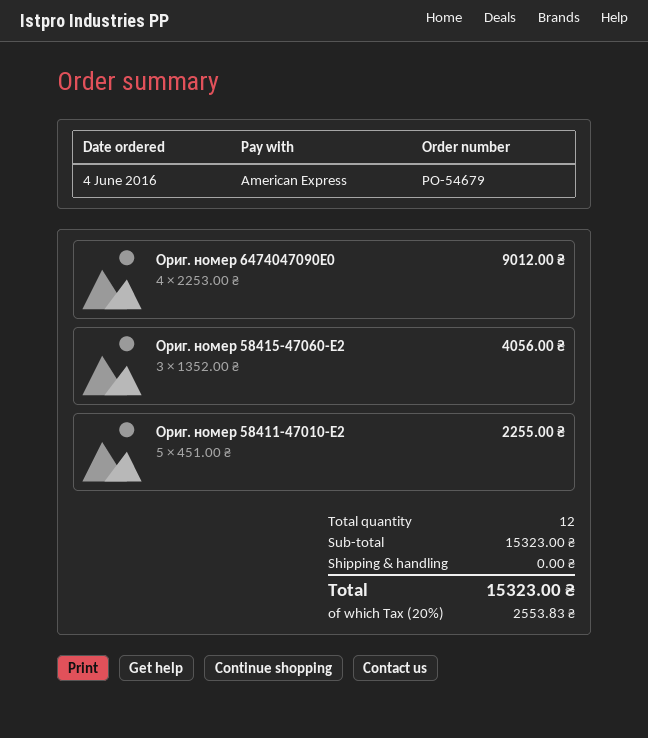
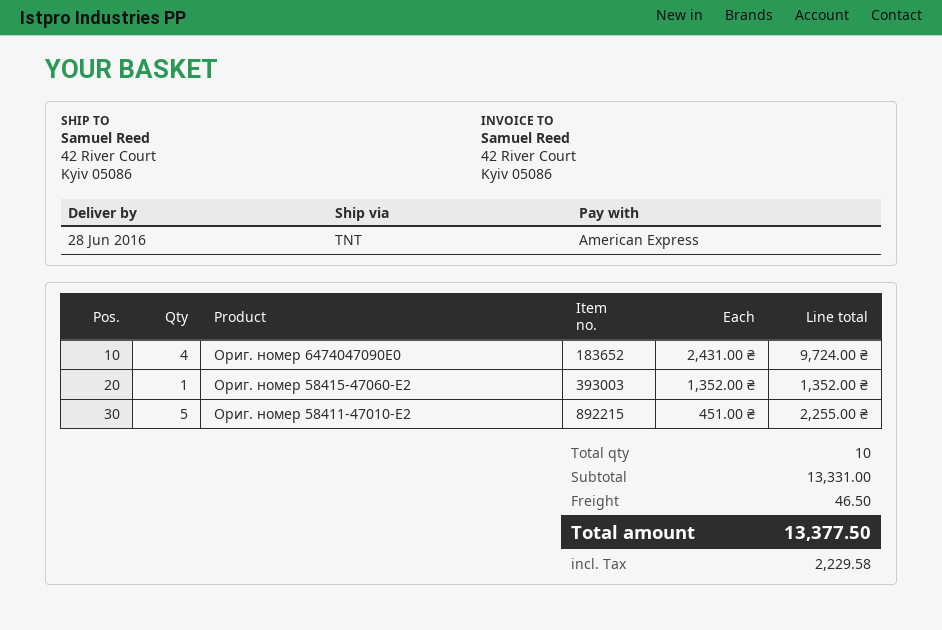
Ориг. номер 6474047090E0: 4 x 2253.00 = 9012.00 -> 4 x 2431.00 = 9724.00
Ориг. номер 58415-47060-E2: 3 x 1352.00 = 4056.00 -> 1 x 1352.00 = 1352.00
total quantity: 12 -> 10
subtotal: 15323.00 -> 13331.00
shipping: 0.00 -> 46.50
tax: 2553.83 -> 2229.58
total: 15323.00 -> 13377.50

